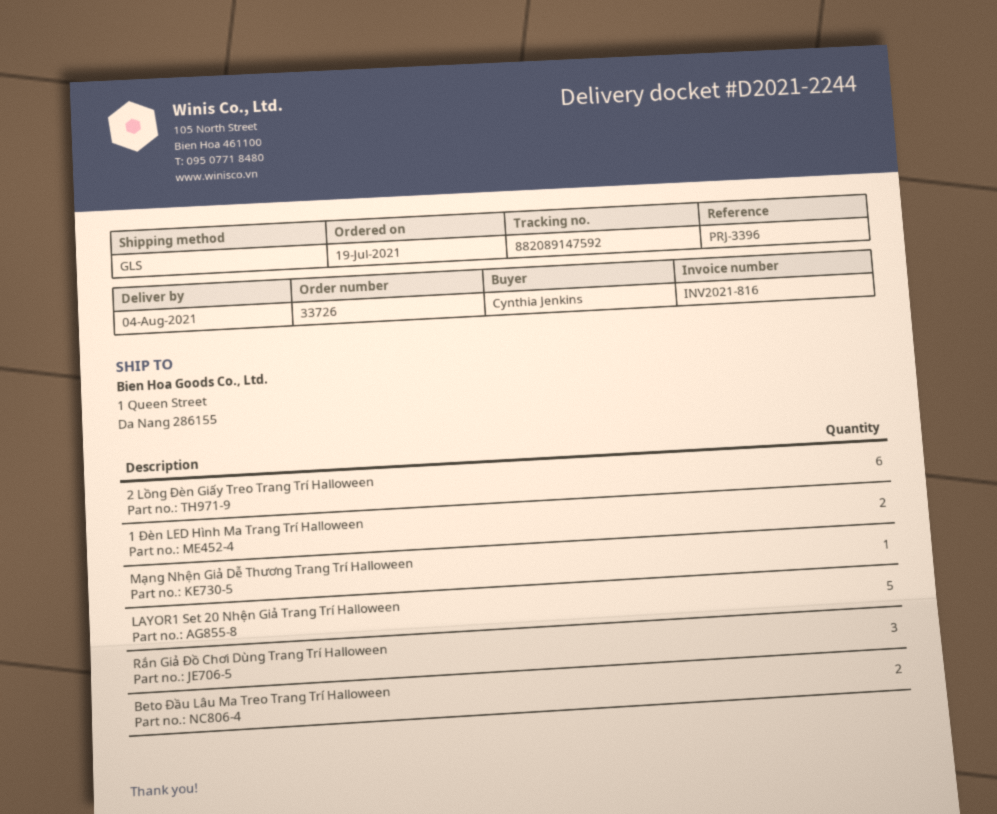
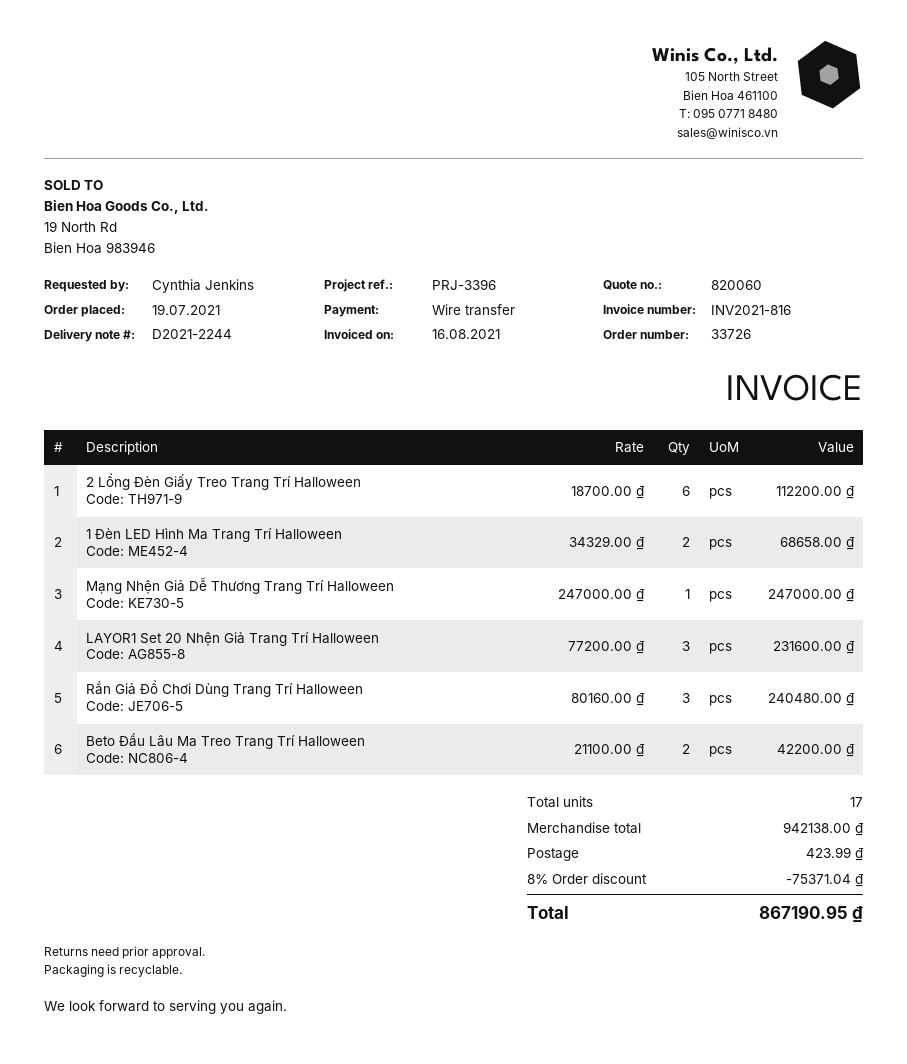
LAYOR1 Set 20 Nhện Giả Trang Trí Halloween: 5 -> 3

